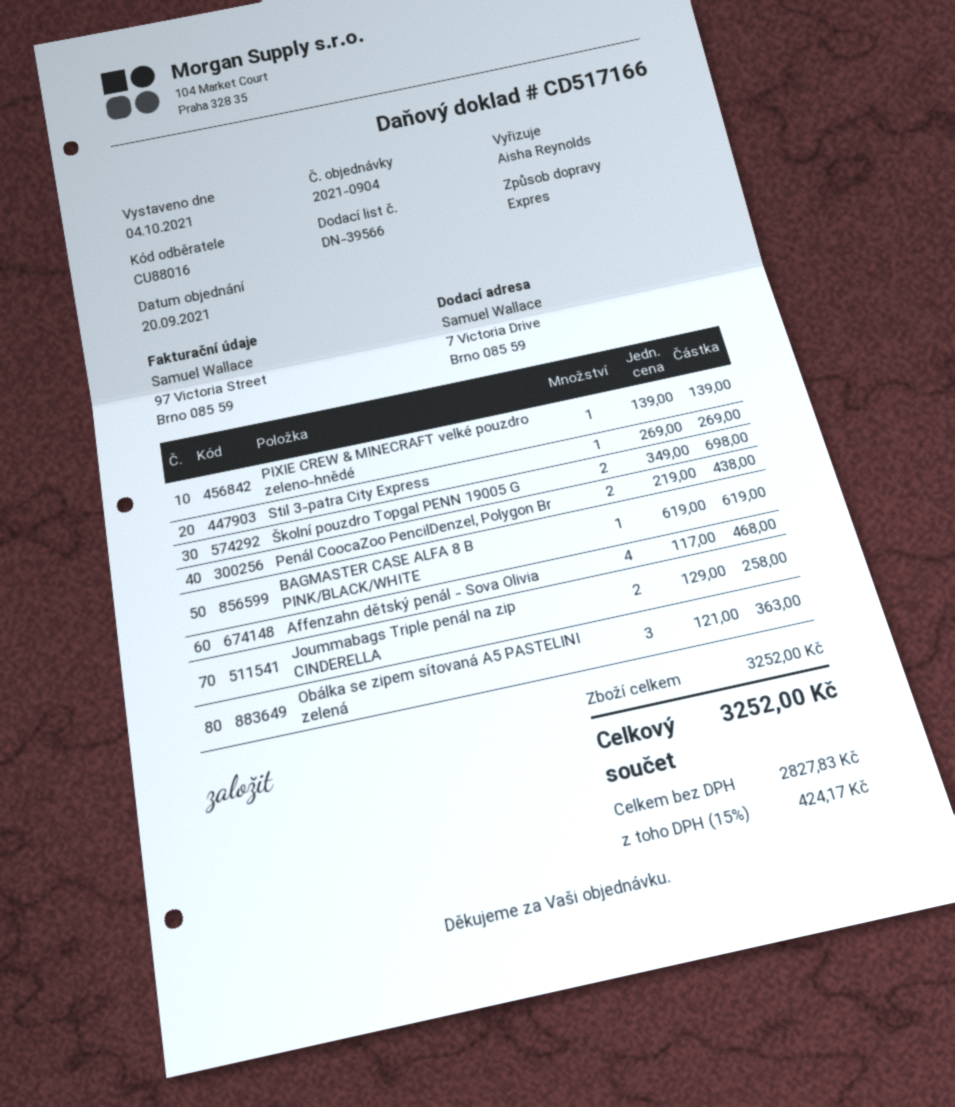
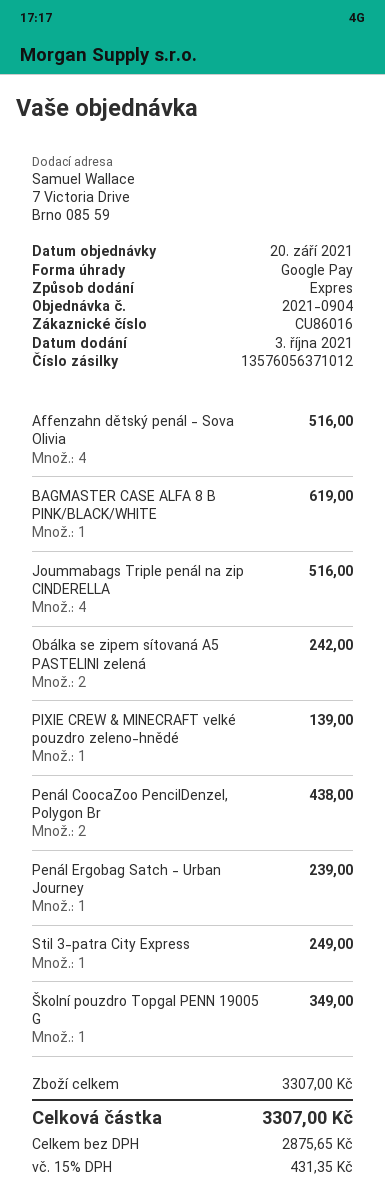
customer number: CU88016 -> CU86016
Stil 3-patra City Express: 1 for 269.00 -> 1 for 249.00
Školní pouzdro Topgal PENN 19005 G: 2 for 698.00 -> 1 for 349.00
Affenzahn dětský penál - Sova Olivia: 4 for 468.00 -> 4 for 516.00
Joummabags Triple penál na zip CINDERELLA: 2 for 258.00 -> 4 for 516.00
Obálka se zipem sítovaná A5 PASTELINI zelená: 3 for 363.00 -> 2 for 242.00
Penál Ergobag Satch - Urban Journey: none -> 1 for 239.00
subtotal: 3252.00 -> 3307.00
net: 2827.83 -> 2875.65
tax: 15% = 424.17 -> 15% = 431.35
total: 3252.00 -> 3307.00

